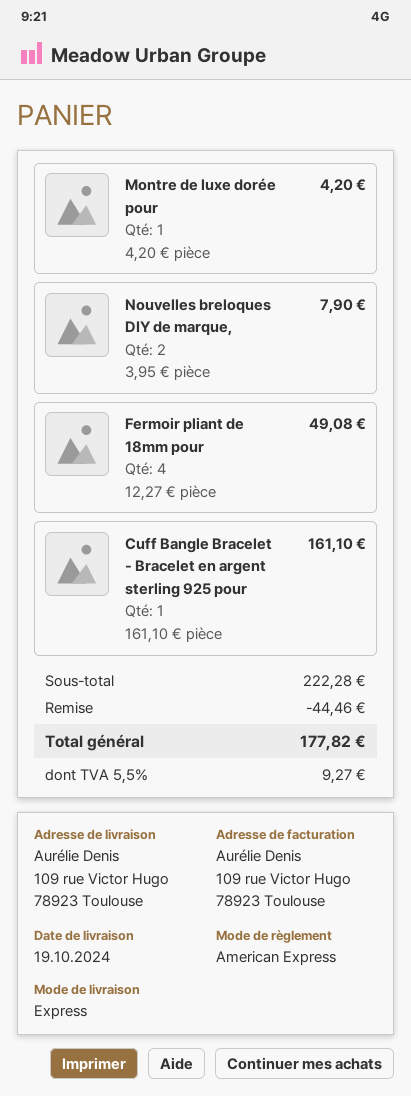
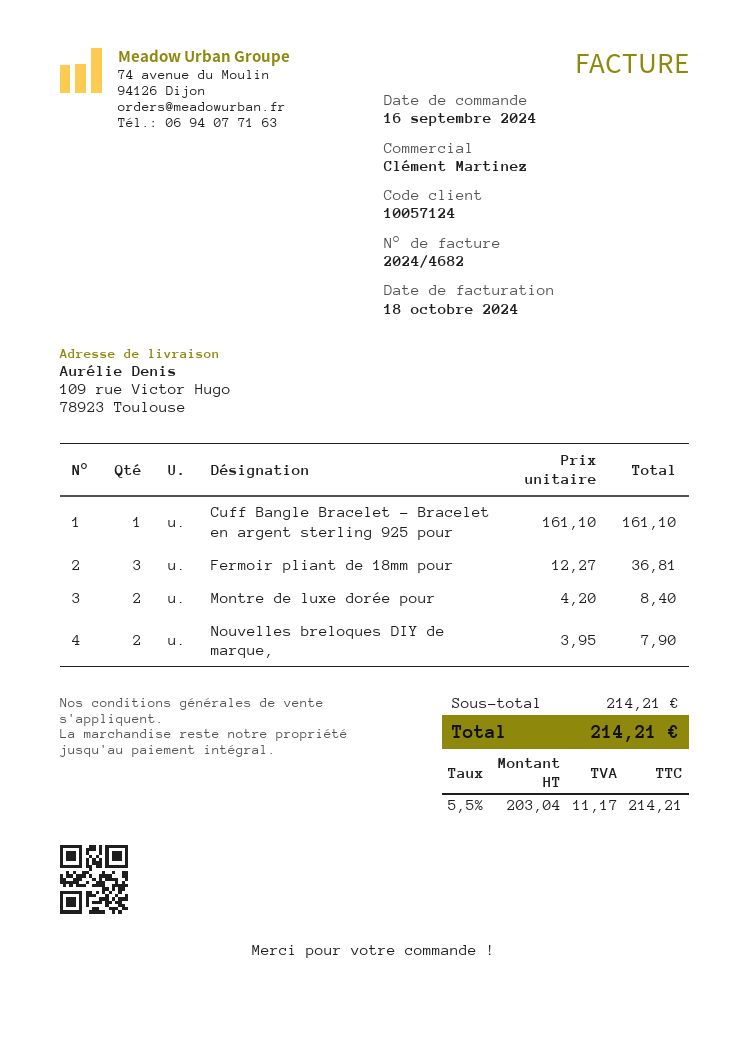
Montre de luxe dorée pour: 1 x 4.20 = 4.20 -> 2 x 4.20 = 8.40
Fermoir pliant de 18mm pour: 4 x 12.27 = 49.08 -> 3 x 12.27 = 36.81
subtotal: 222.28 -> 214.21
discount: 44.46 -> none
tax: 5.5% = 9.27 -> 5.5% = 11.17
total: 177.82 -> 214.21

